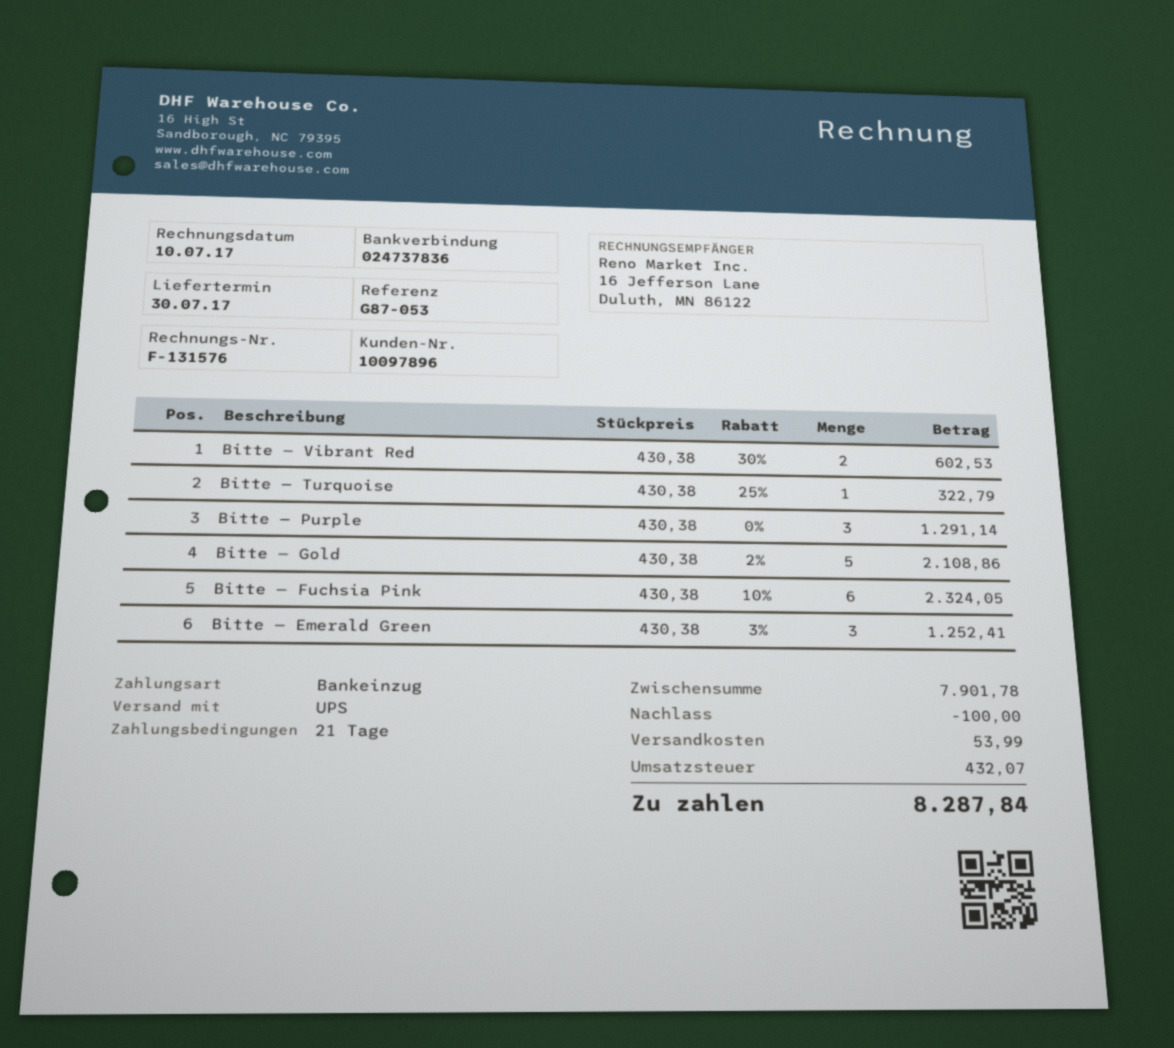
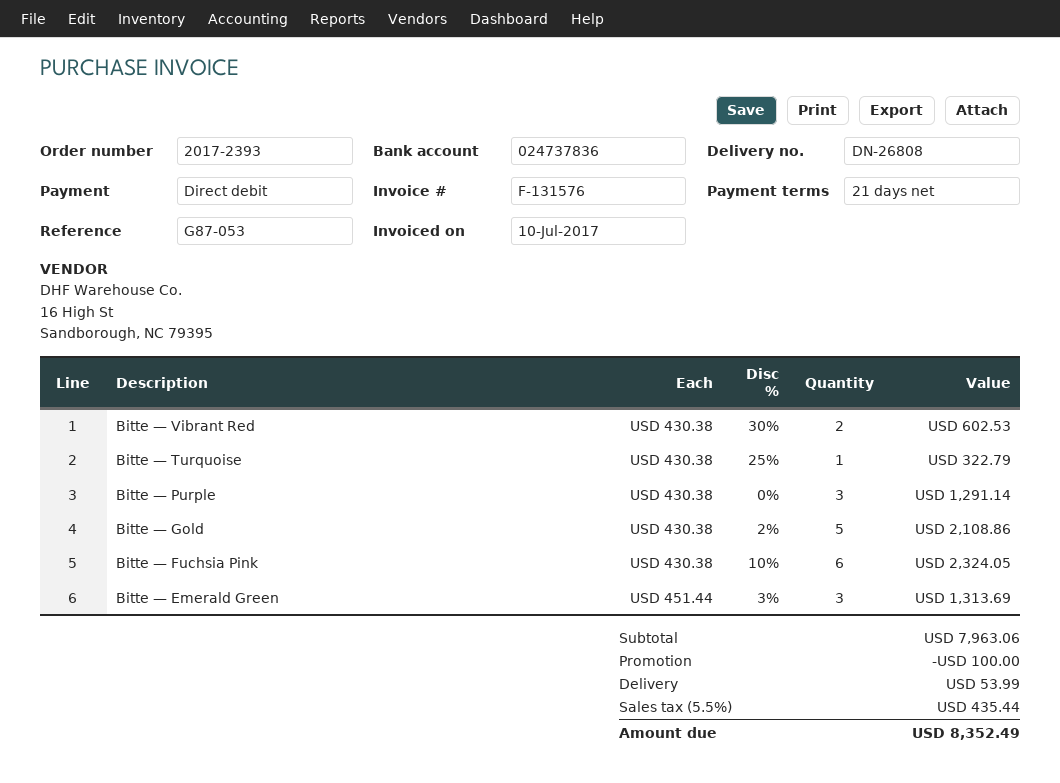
Bitte — Emerald Green: 3 x 430.38 - 3% = 1252.41 -> 3 x 451.44 - 3% = 1313.69
subtotal: 7901.78 -> 7963.06
tax: 432.07 -> 435.44
total: 8287.84 -> 8352.49

